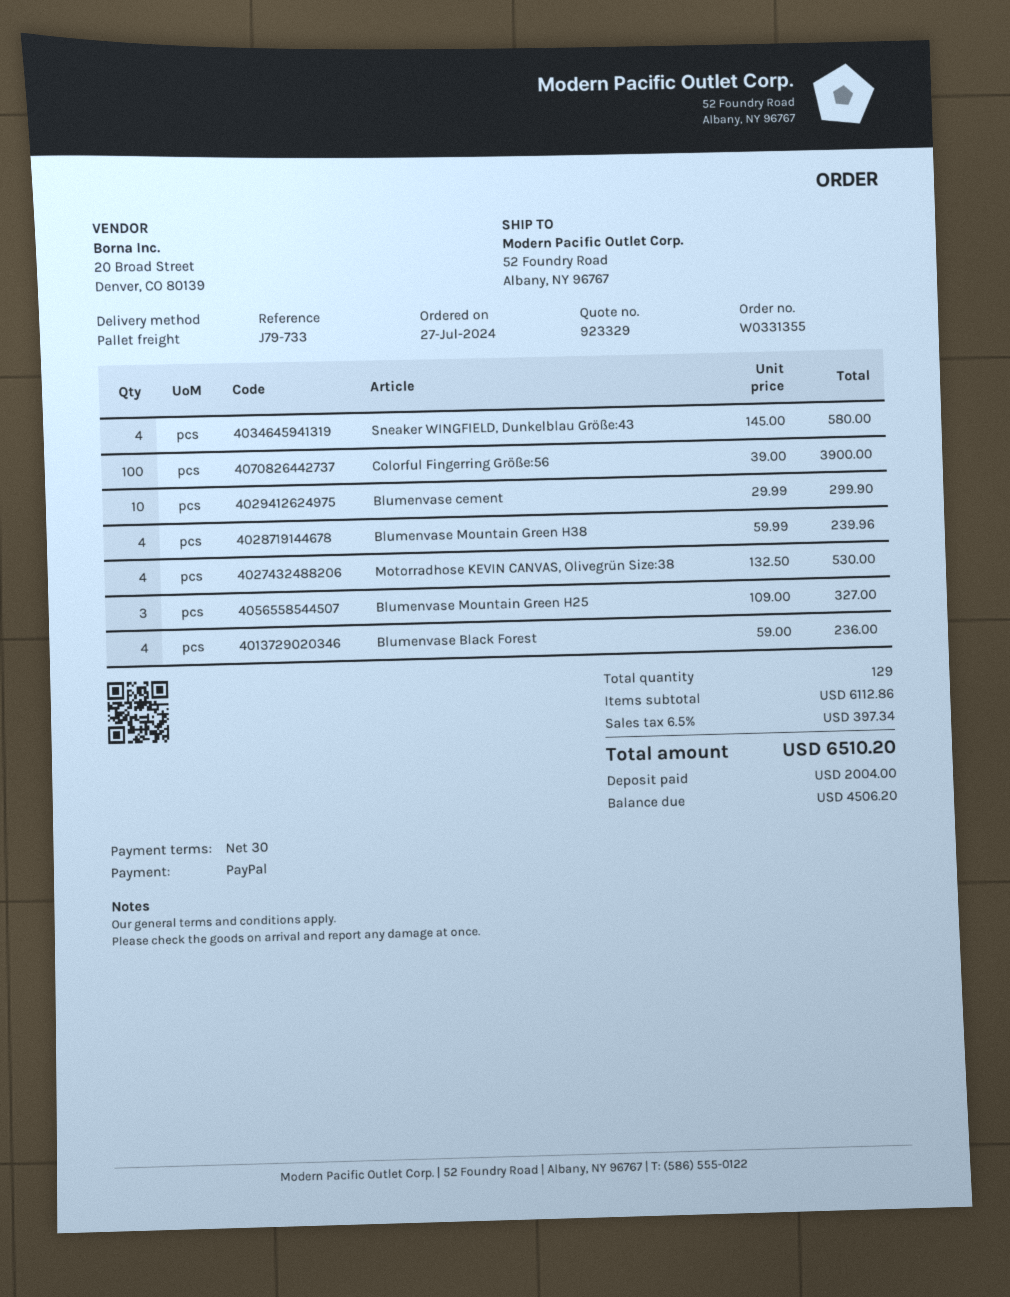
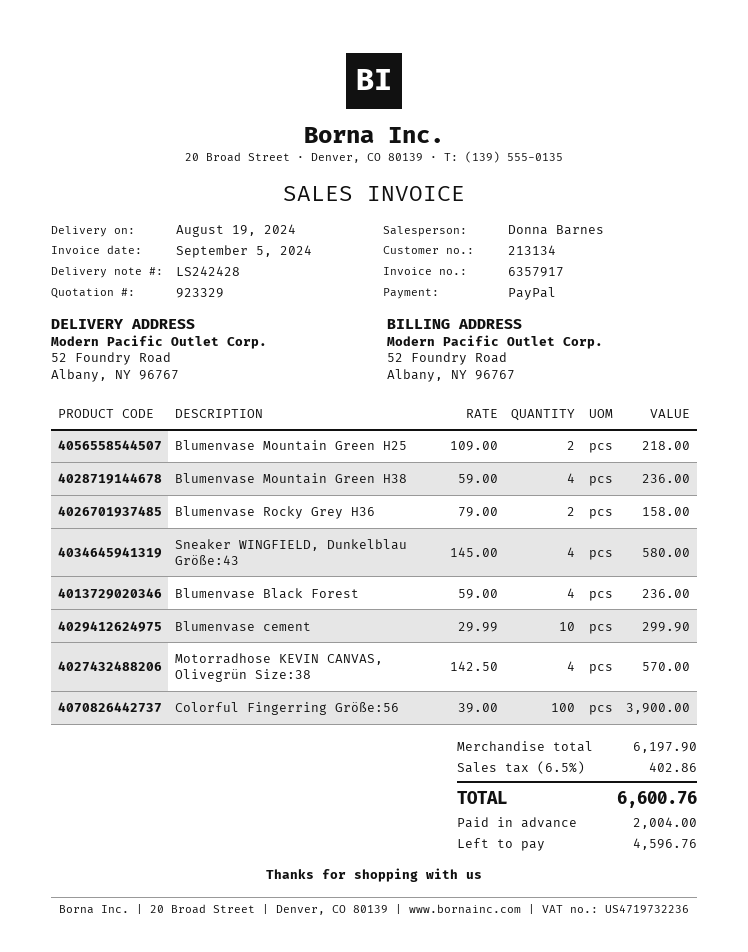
Blumenvase Mountain Green H38: 4 x 59.99 = 239.96 -> 4 x 59.00 = 236.00
Motorradhose KEVIN CANVAS, Olivegrün Size:38: 4 x 132.50 = 530.00 -> 4 x 142.50 = 570.00
Blumenvase Mountain Green H25: 3 x 109.00 = 327.00 -> 2 x 109.00 = 218.00
Blumenvase Rocky Grey H36: none -> 2 x 79.00 = 158.00
subtotal: 6112.86 -> 6197.90
tax: 6.5% = 397.34 -> 6.5% = 402.86
total: 6510.20 -> 6600.76
balance: 4506.20 -> 4596.76

